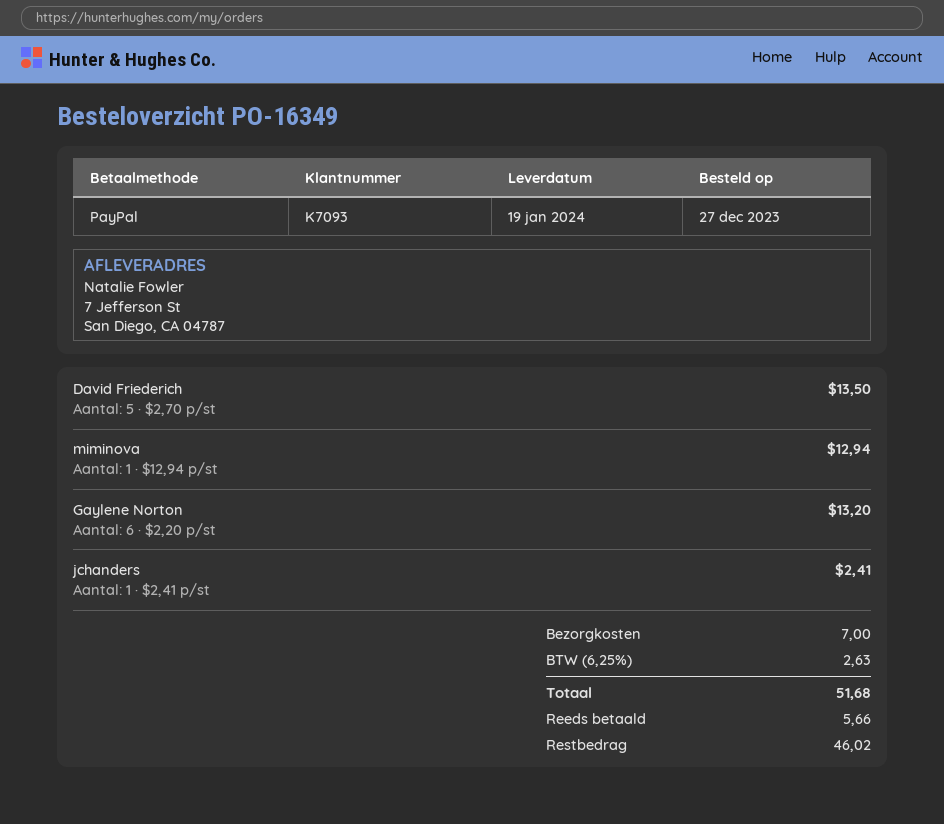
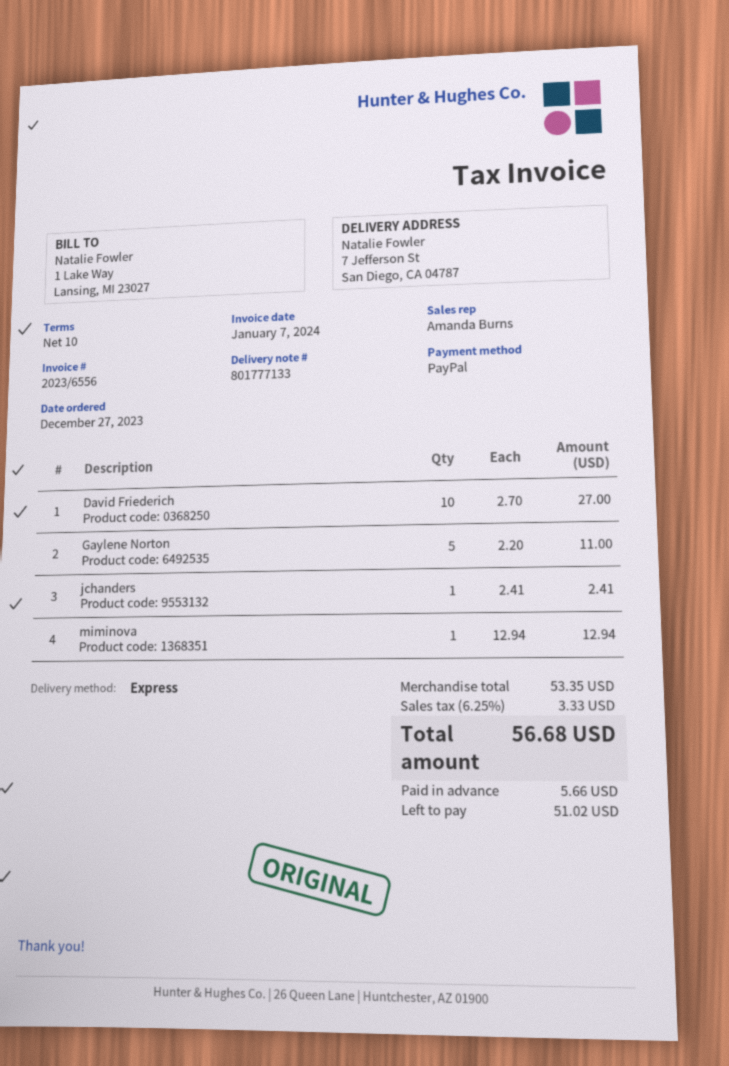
David Friederich: 5 x 2.70 = 13.50 -> 10 x 2.70 = 27.00
Gaylene Norton: 6 x 2.20 = 13.20 -> 5 x 2.20 = 11.00
shipping: 7.00 -> none
tax: 6.25% = 2.63 -> 6.25% = 3.33
total: 51.68 -> 56.68
balance: 46.02 -> 51.02

